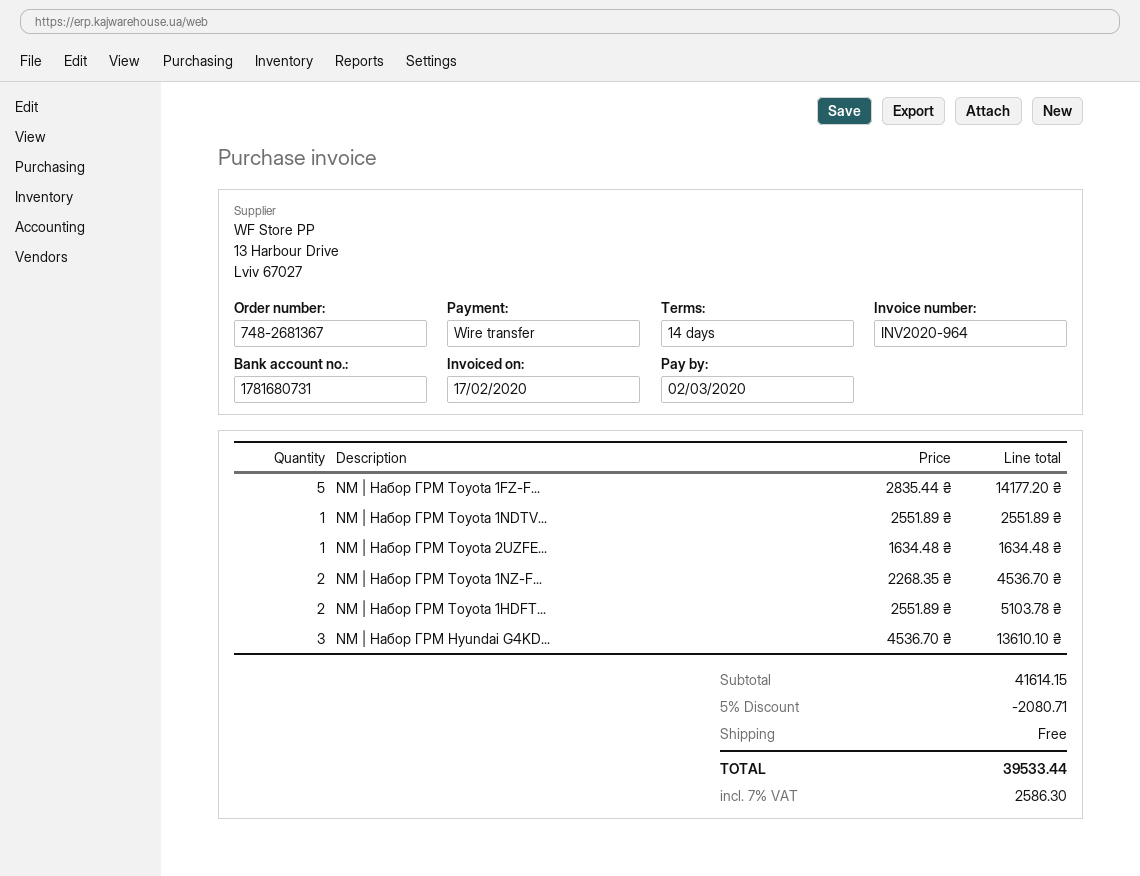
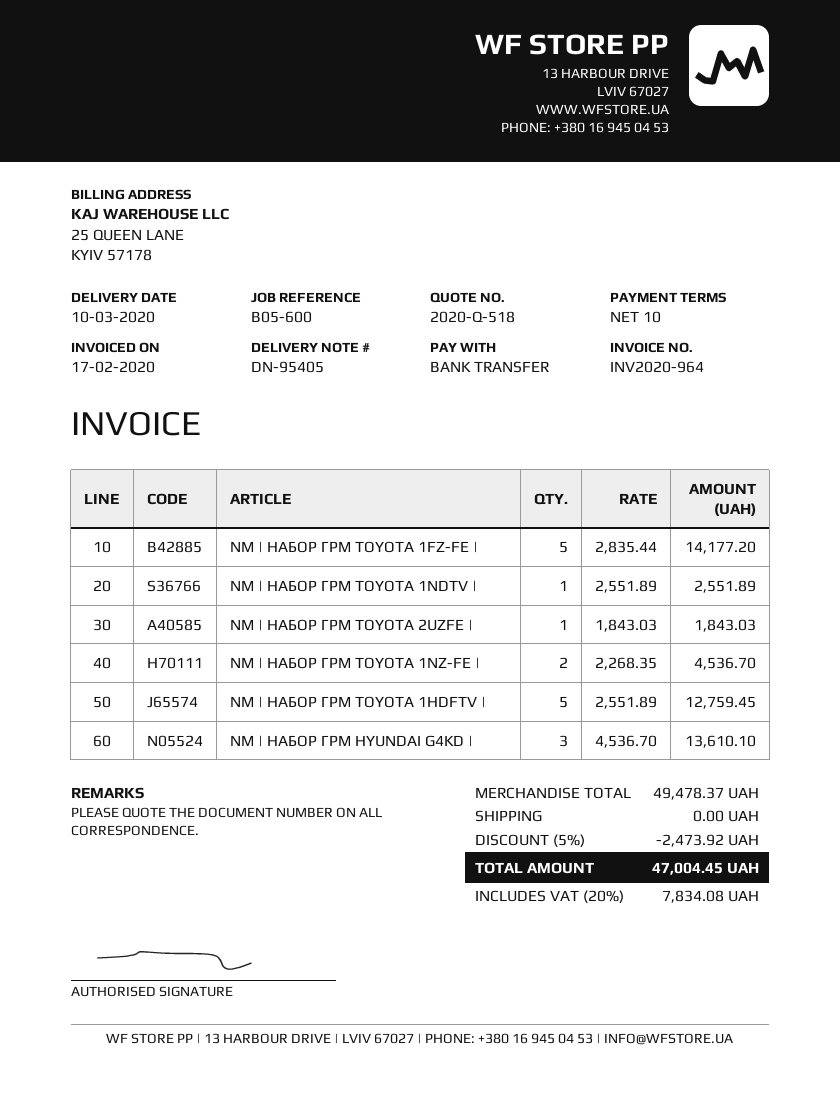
payment terms: 14 days -> 10 days
NM | Набор ГРМ Toyota 2UZFE...: 1 x 1634.48 = 1634.48 -> 1 x 1843.03 = 1843.03
NM | Набор ГРМ Toyota 1HDFT...: 2 x 2551.89 = 5103.78 -> 5 x 2551.89 = 12759.45
subtotal: 41614.15 -> 49478.37
discount: 5% = 2080.71 -> 5% = 2473.92
tax: 7% = 2586.30 -> 20% = 7834.08
total: 39533.44 -> 47004.45

